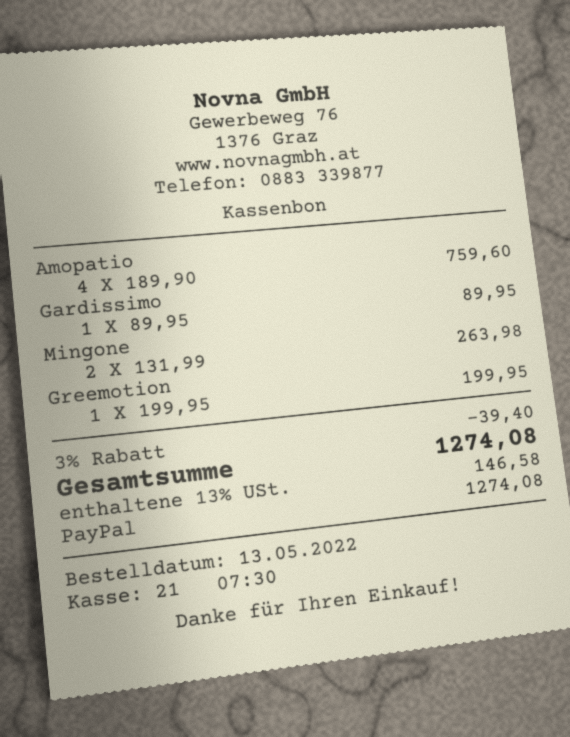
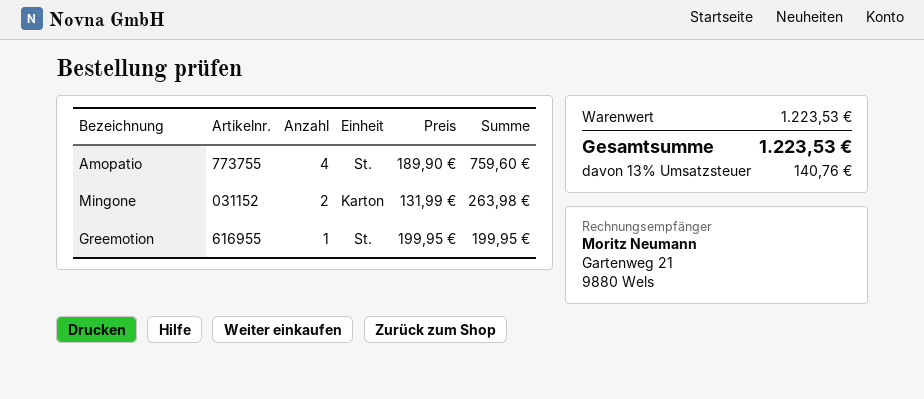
Gardissimo: 1 x 89.95 = 89.95 -> none
discount: 3% = 39.40 -> none
tax: 13% = 146.58 -> 13% = 140.76
total: 1274.08 -> 1223.53

